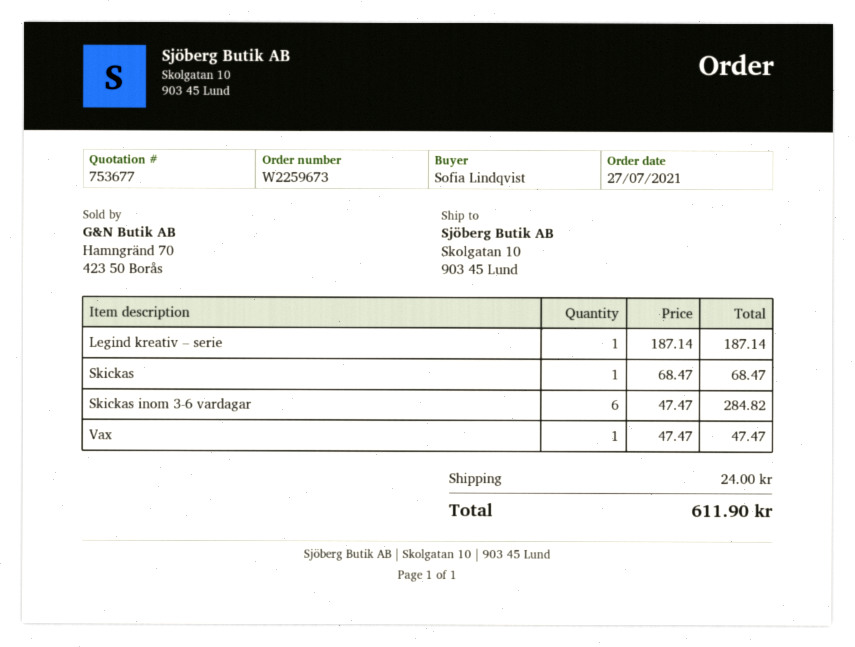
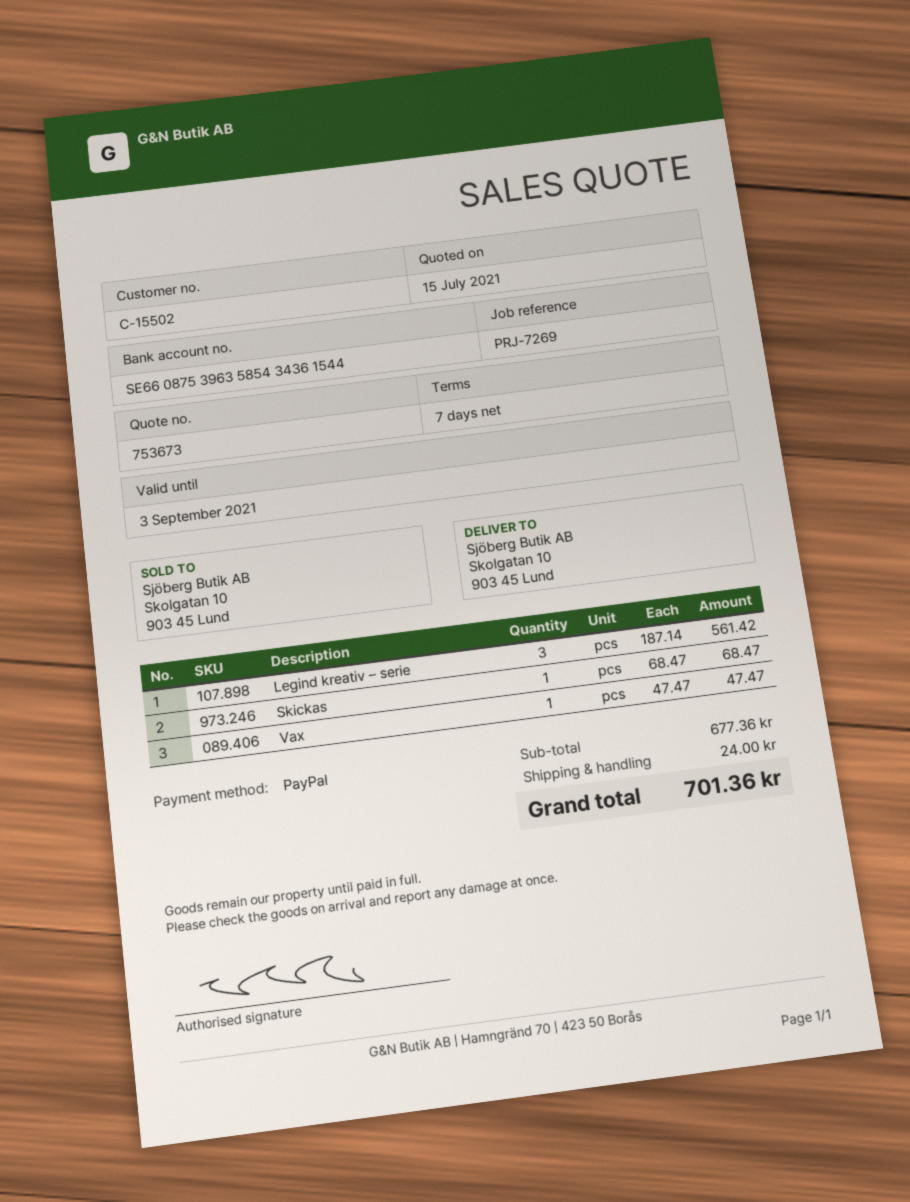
quote number: 753677 -> 753673
Legind kreativ – serie: 1 x 187.14 = 187.14 -> 3 x 187.14 = 561.42
Skickas inom 3-6 vardagar: 6 x 47.47 = 284.82 -> none
total: 611.90 -> 701.36

